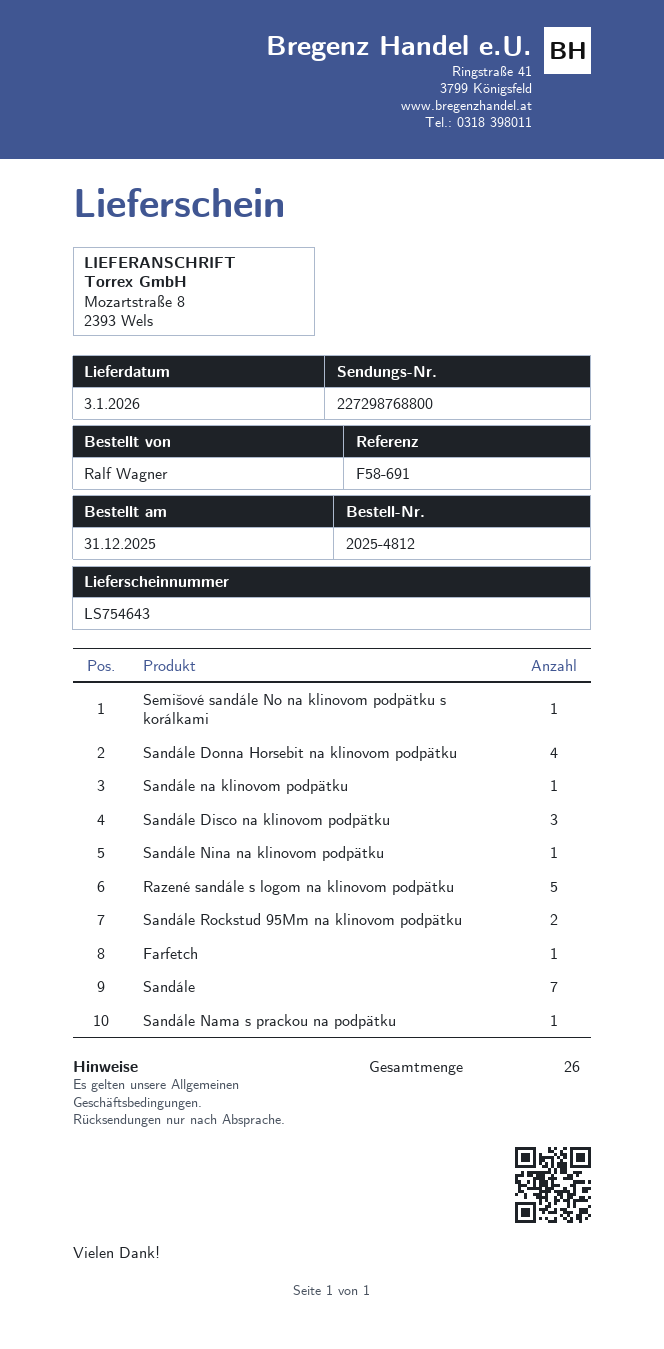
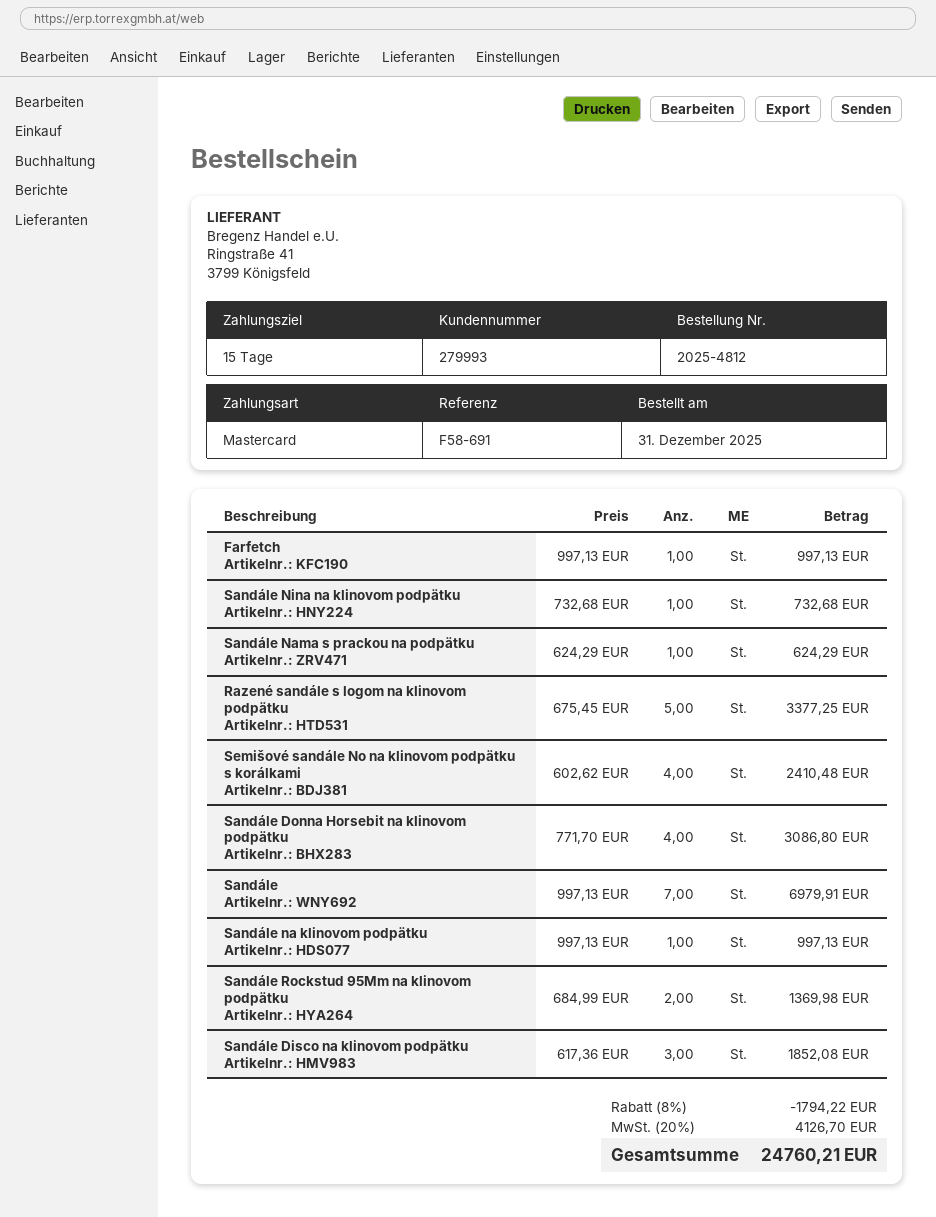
Semišové sandále No na klinovom podpätku s korálkami: 1 -> 4

